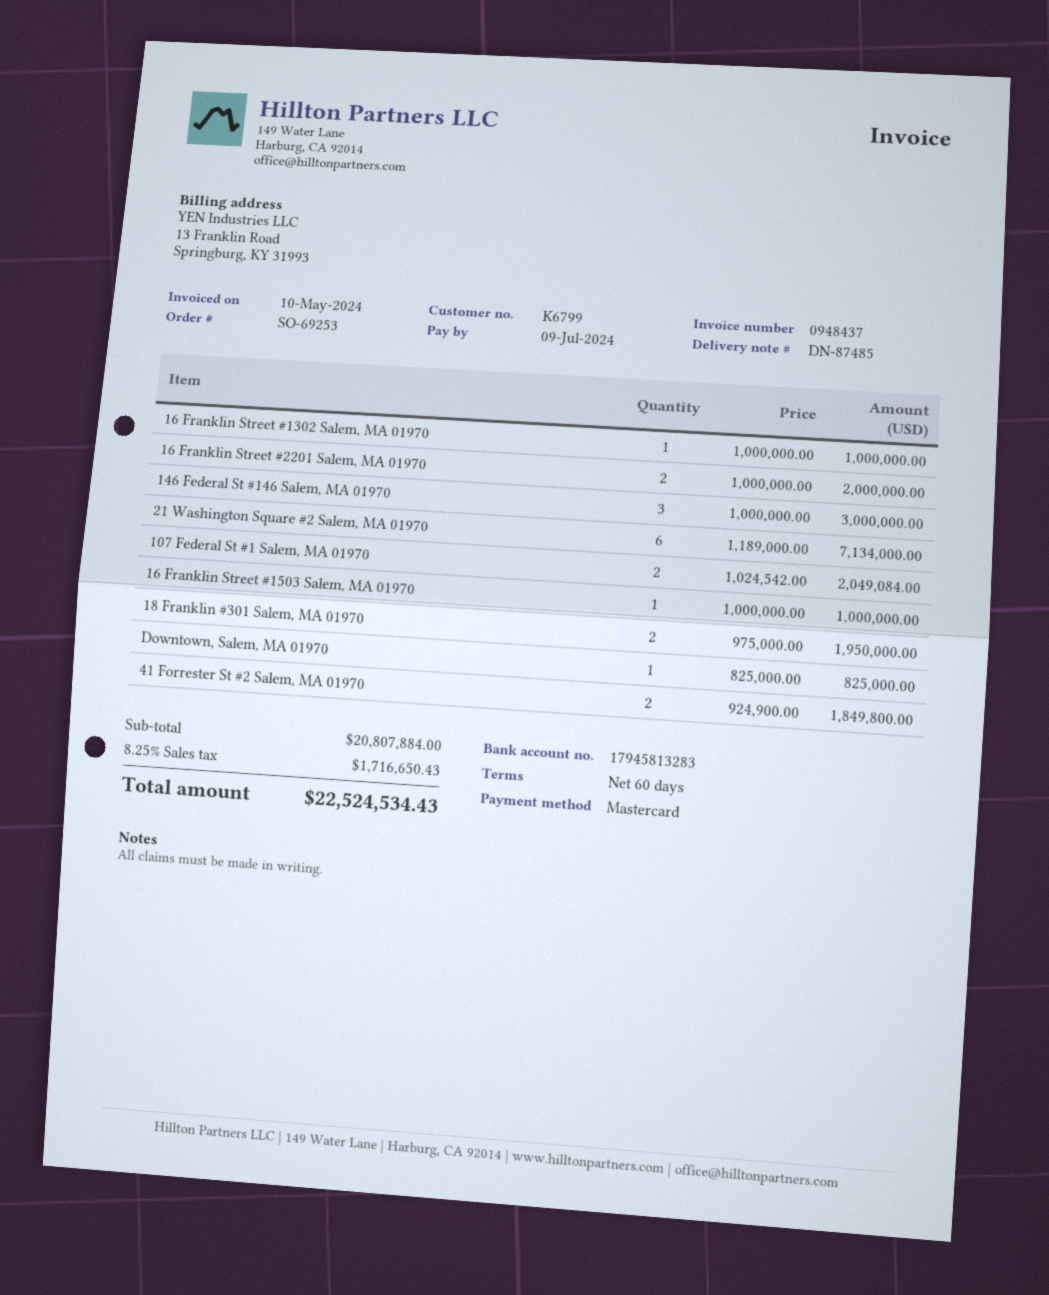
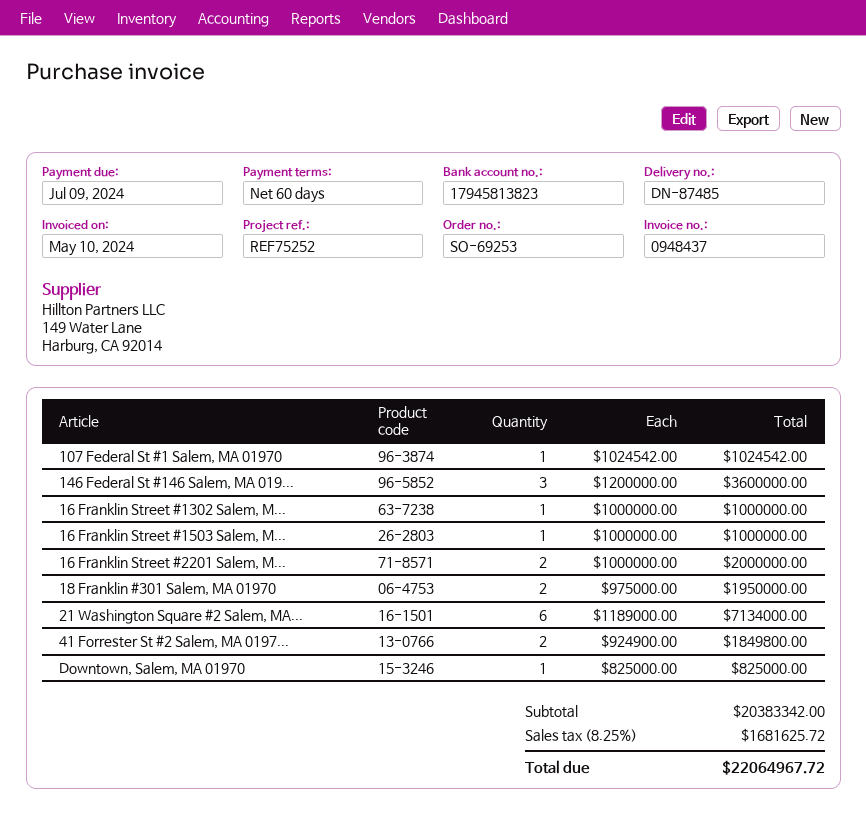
bank account: 17945813283 -> 17945813823
146 Federal St #146 Salem, MA 01970: 3 x 1000000.00 = 3000000.00 -> 3 x 1200000.00 = 3600000.00
107 Federal St #1 Salem, MA 01970: 2 x 1024542.00 = 2049084.00 -> 1 x 1024542.00 = 1024542.00
subtotal: 20807884.00 -> 20383342.00
tax: 8.25% = 1716650.43 -> 8.25% = 1681625.72
total: 22524534.43 -> 22064967.72

